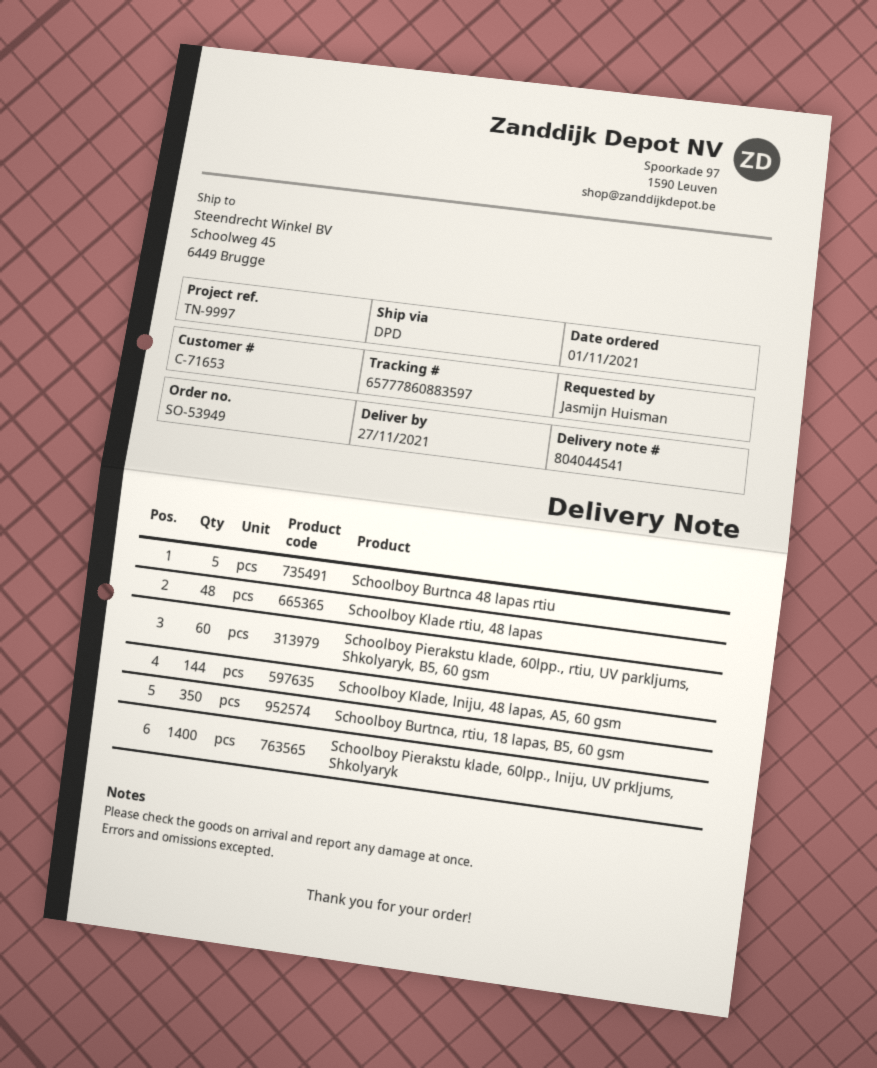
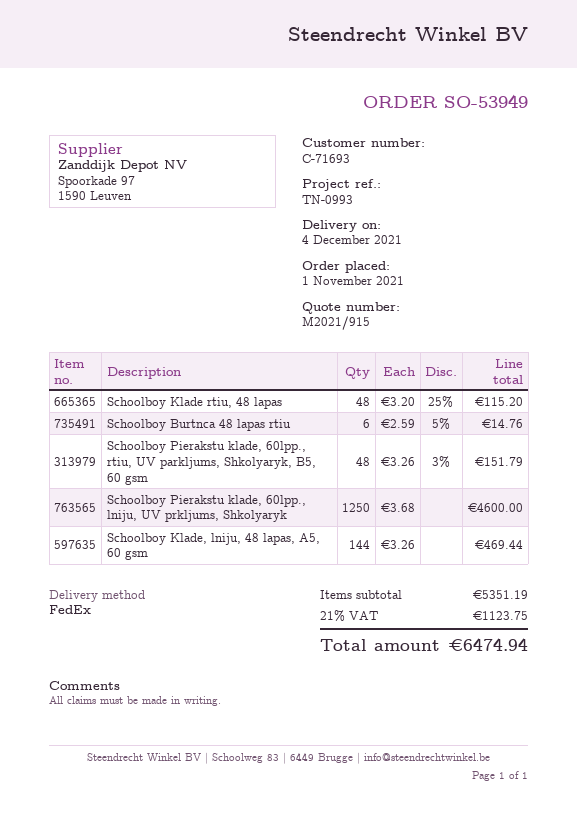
delivery date: 2021-11-27 -> 2021-12-04
customer number: C-71653 -> C-71693
reference: TN-9997 -> TN-0993
shipping method: DPD -> FedEx
Schoolboy Burtnca 48 lapas rtiu: 5 -> 6
Schoolboy Pierakstu klade, 60lpp., rtiu, UV parkljums, Shkolyaryk, B5, 60 gsm: 60 -> 48
Schoolboy Burtnca, rtiu, 18 lapas, B5, 60 gsm: 350 -> none
Schoolboy Pierakstu klade, 60lpp., lniju, UV prkljums, Shkolyaryk: 1400 -> 1250

